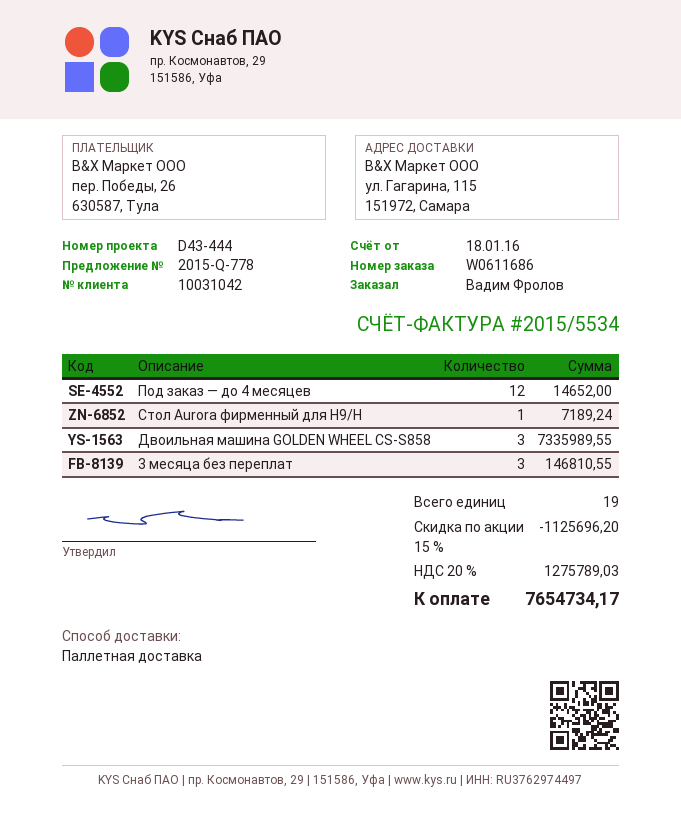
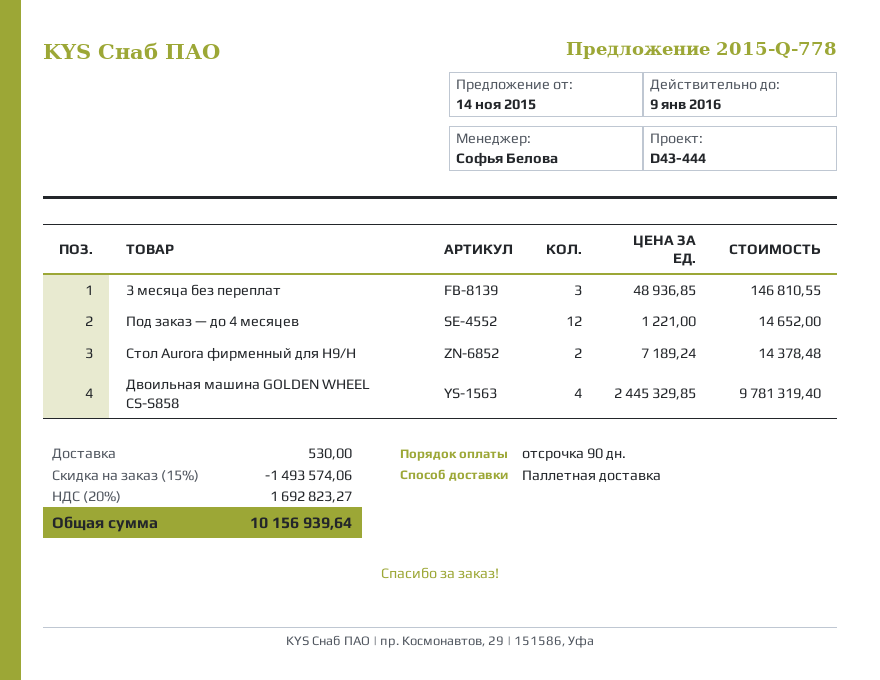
Стол Aurora фирменный для H9/H: 1 for 7189.24 -> 2 for 14378.48
Двоильная машина GOLDEN WHEEL CS-S858: 3 for 7335989.55 -> 4 for 9781319.40
discount: 15% = 1125696.20 -> 15% = 1493574.06
shipping: none -> 530.00
tax: 20% = 1275789.03 -> 20% = 1692823.27
total: 7654734.17 -> 10156939.64

